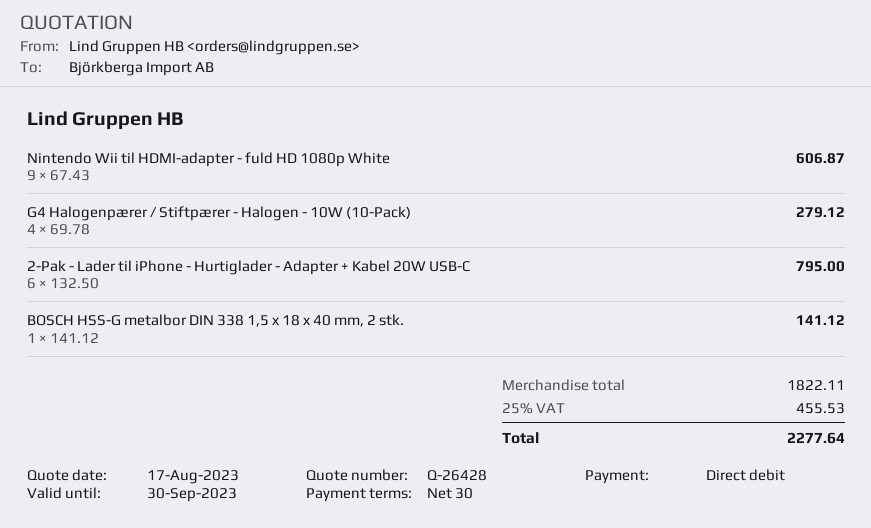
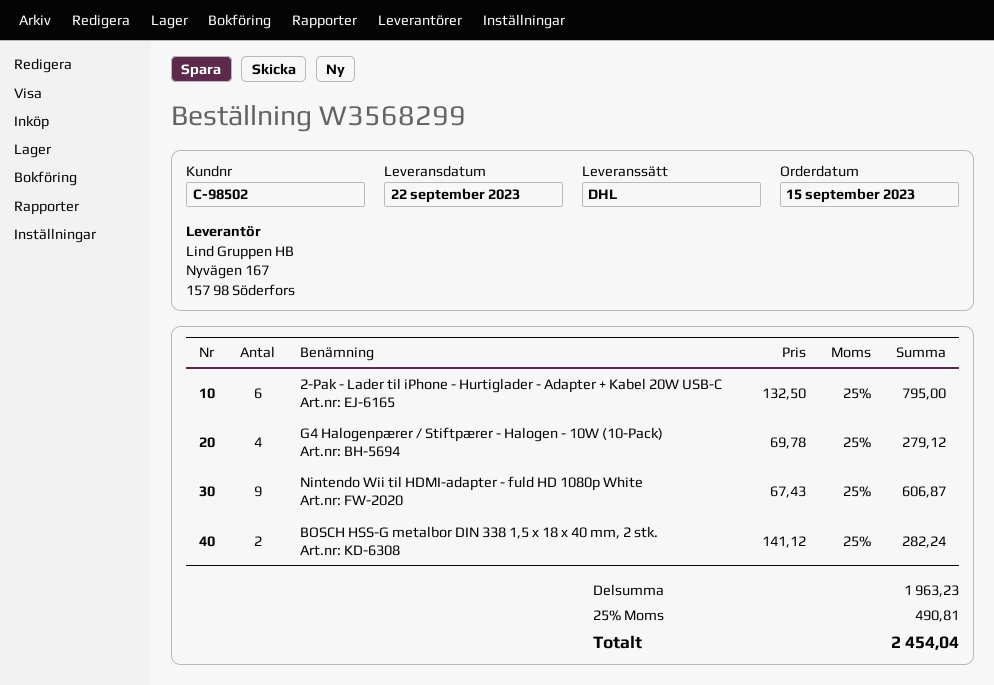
BOSCH HSS-G metalbor DIN 338 1,5 x 18 x 40 mm, 2 stk.: 1 x 141.12 = 141.12 -> 2 x 141.12 = 282.24
subtotal: 1822.11 -> 1963.23
tax: 25% = 455.53 -> 25% = 490.81
total: 2277.64 -> 2454.04

